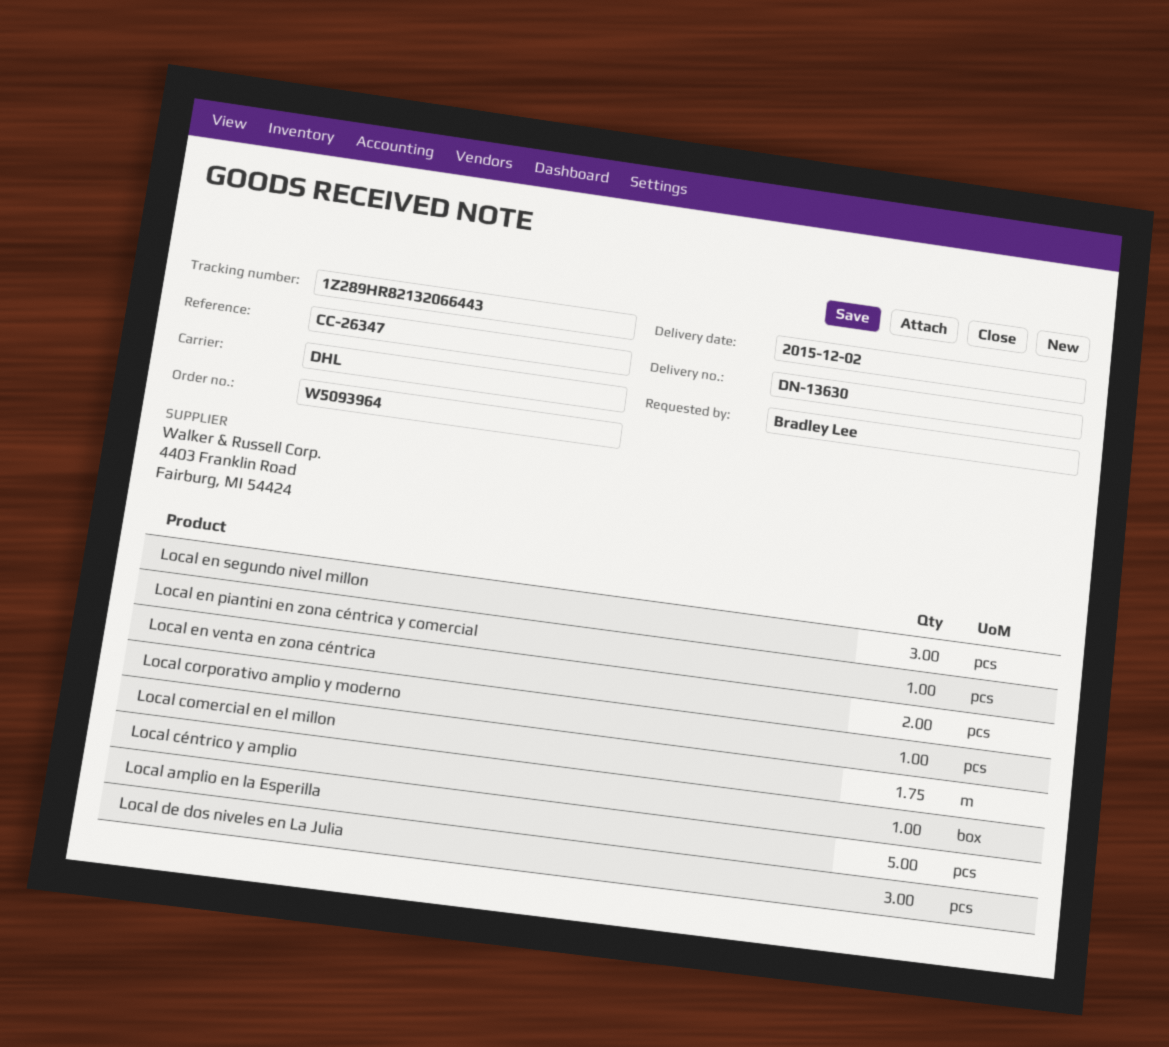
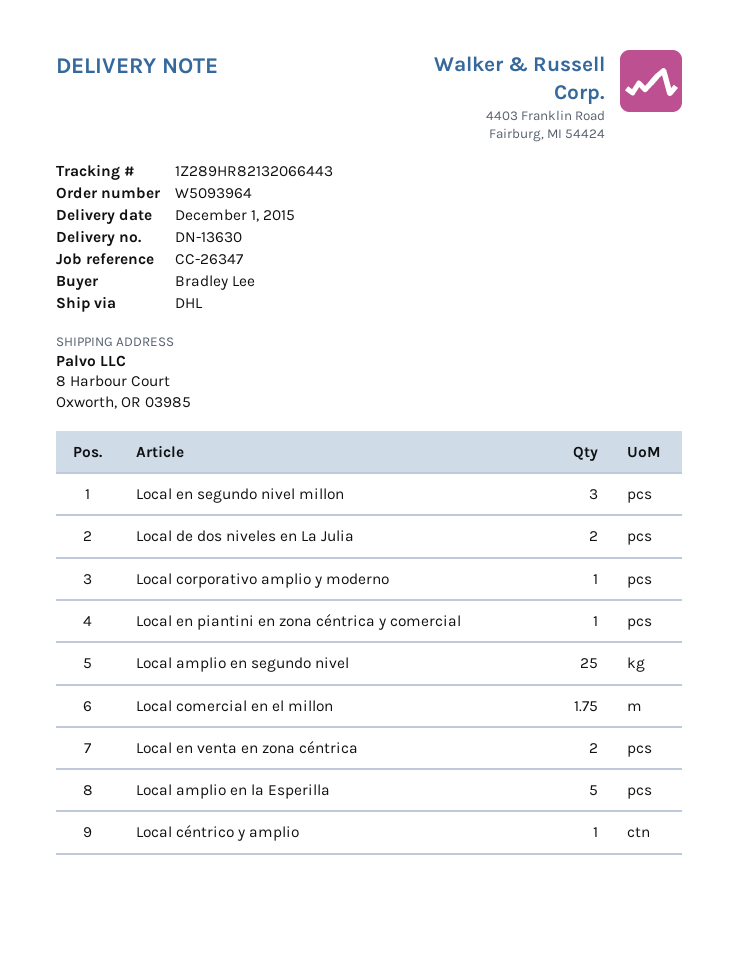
delivery date: 2015-12-02 -> 2015-12-01
Local de dos niveles en La Julia: 3 -> 2
Local amplio en segundo nivel: none -> 25

